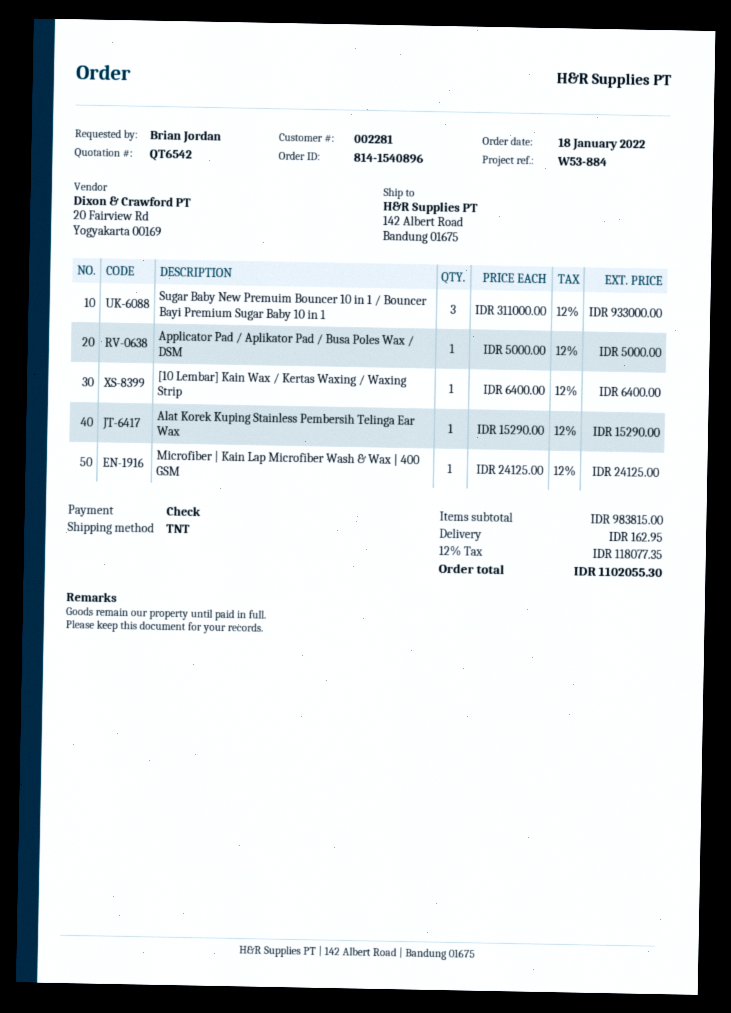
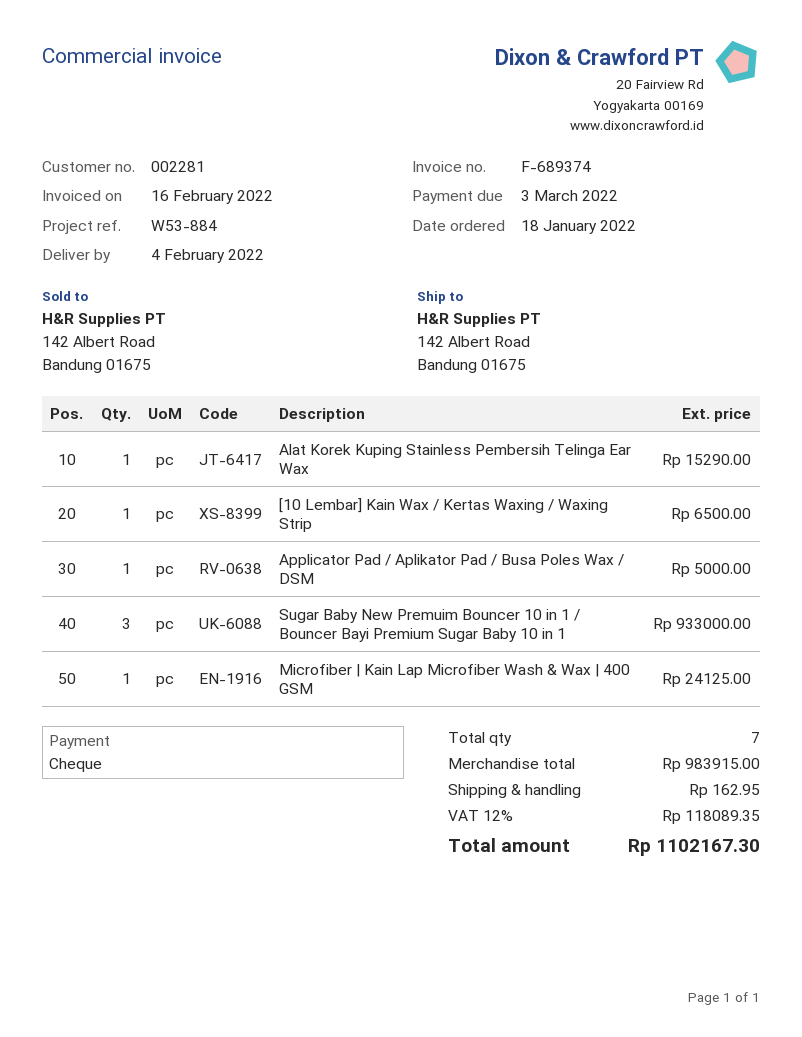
[10 Lembar] Kain Wax / Kertas Waxing / Waxing Strip: 1 for 6400.00 -> 1 for 6500.00
subtotal: 983815.00 -> 983915.00
tax: 12% = 118077.35 -> 12% = 118089.35
total: 1102055.30 -> 1102167.30

